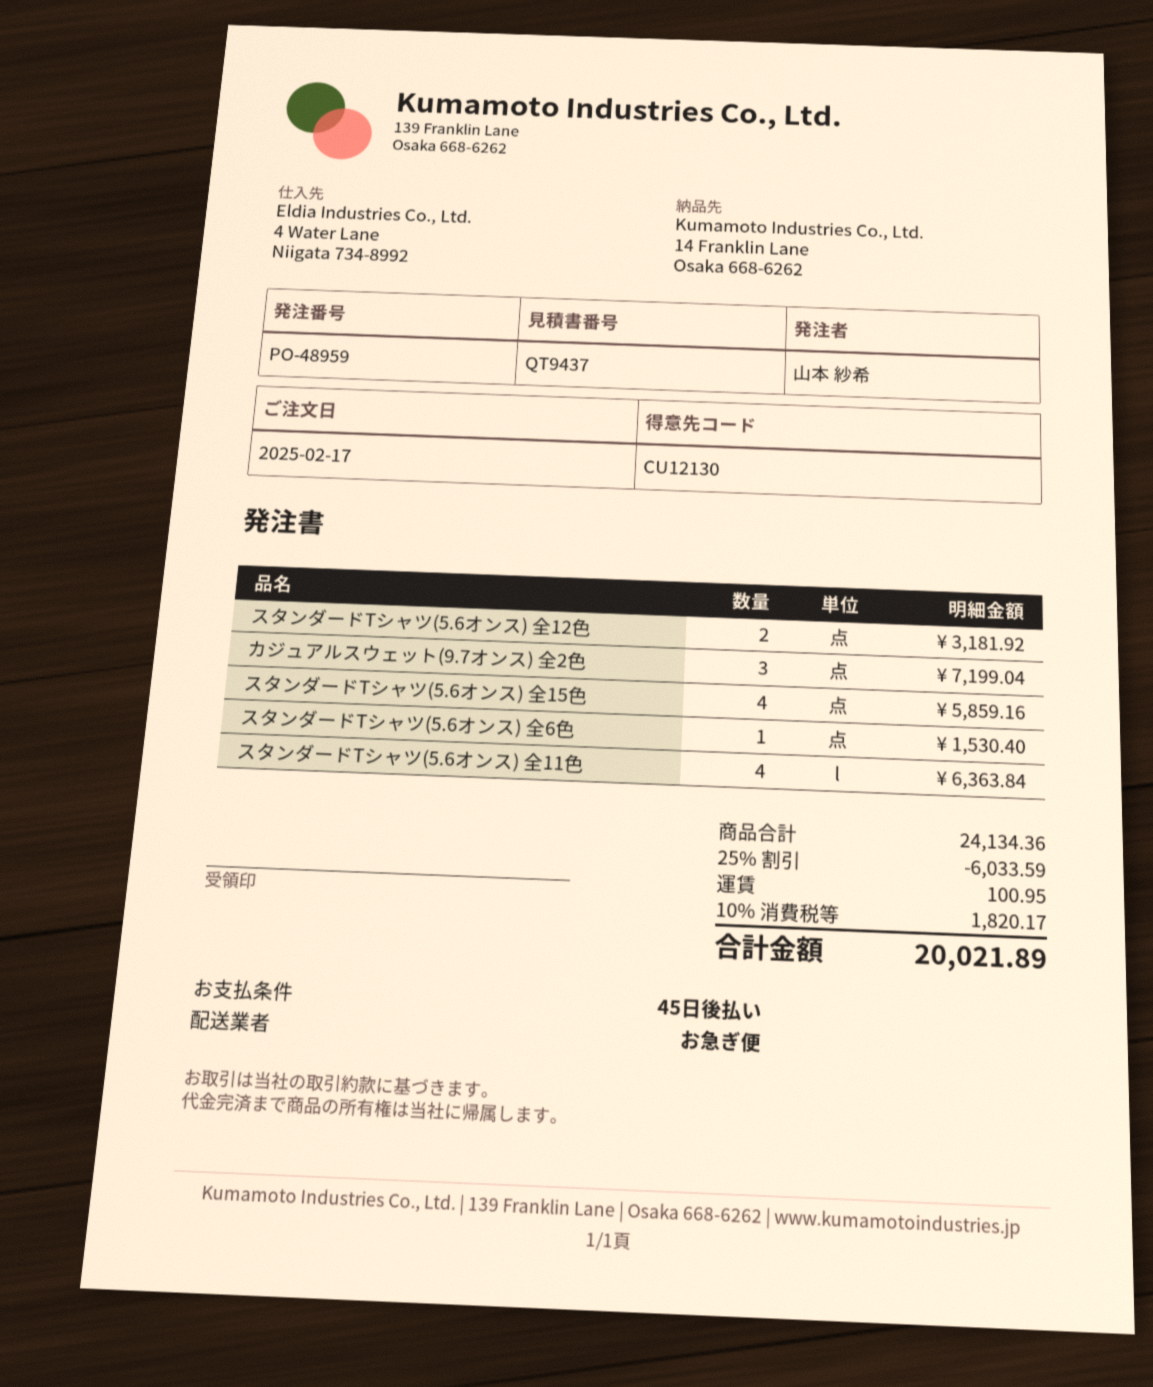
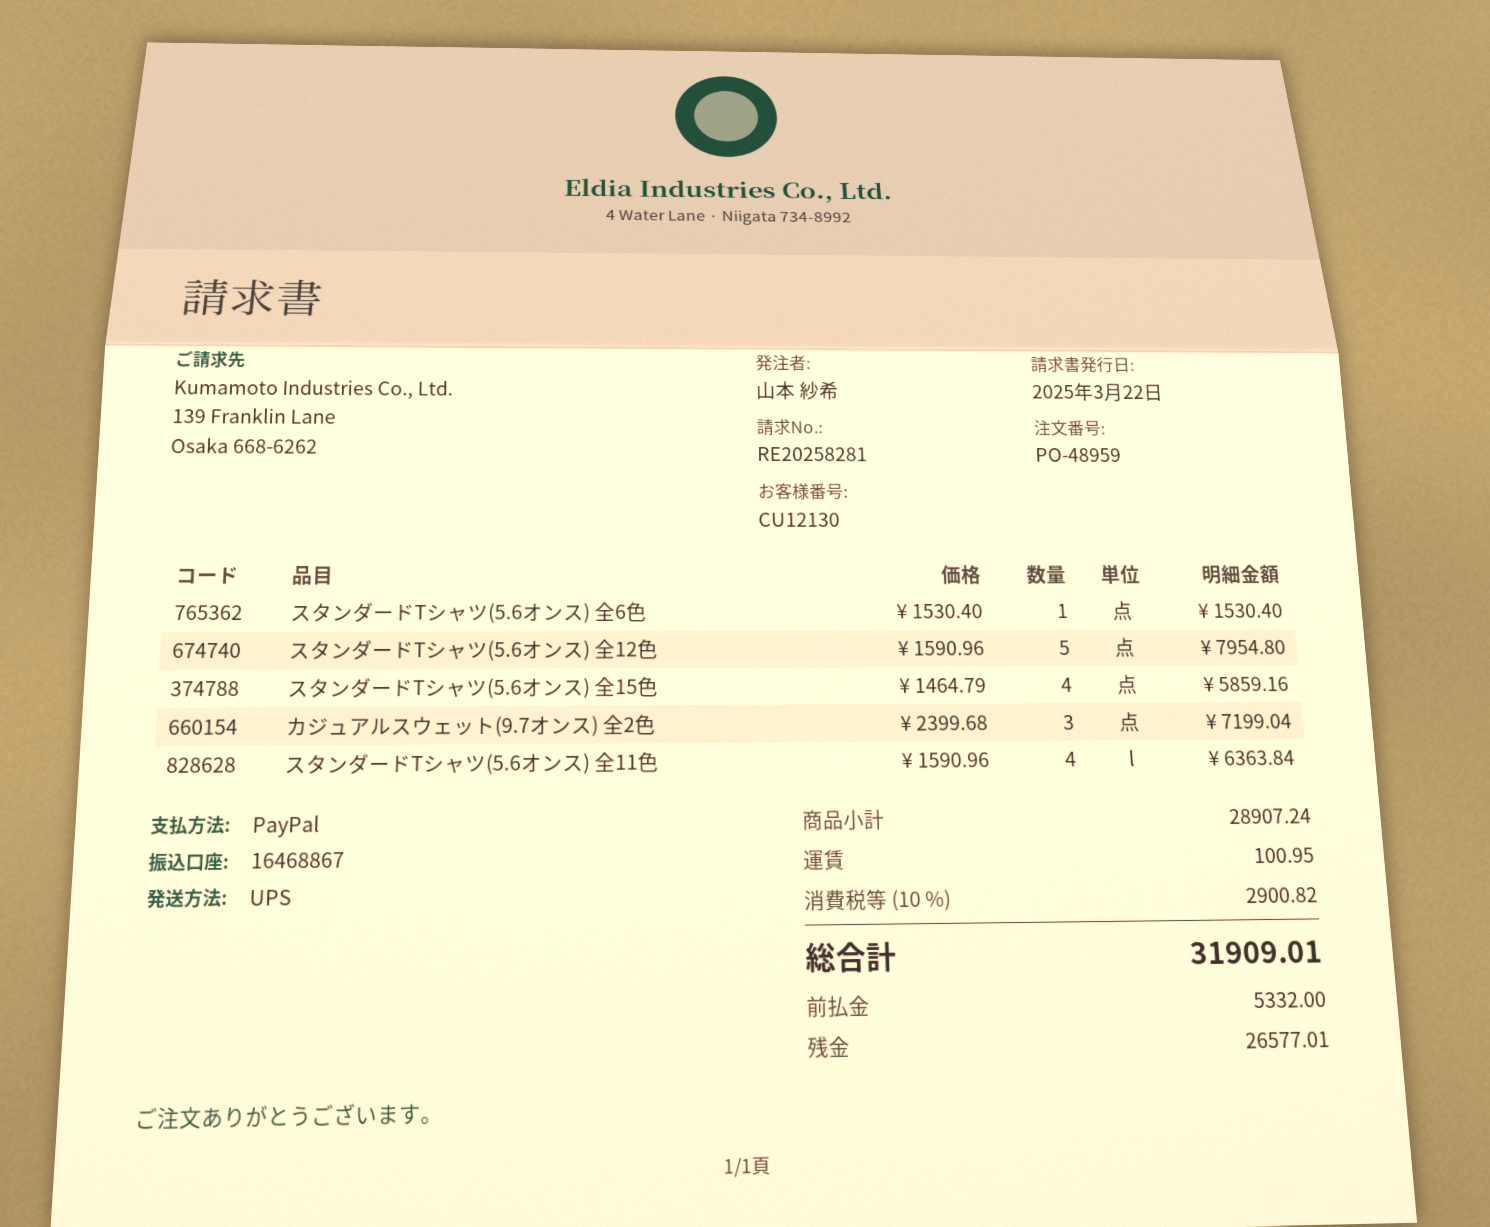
shipping method: express -> UPS
スタンダードTシャツ(5.6オンス) 全12色: 2 for 3181.92 -> 5 for 7954.80
subtotal: 24134.36 -> 28907.24
discount: 25% = 6033.59 -> none
tax: 10% = 1820.17 -> 10% = 2900.82
total: 20021.89 -> 31909.01

